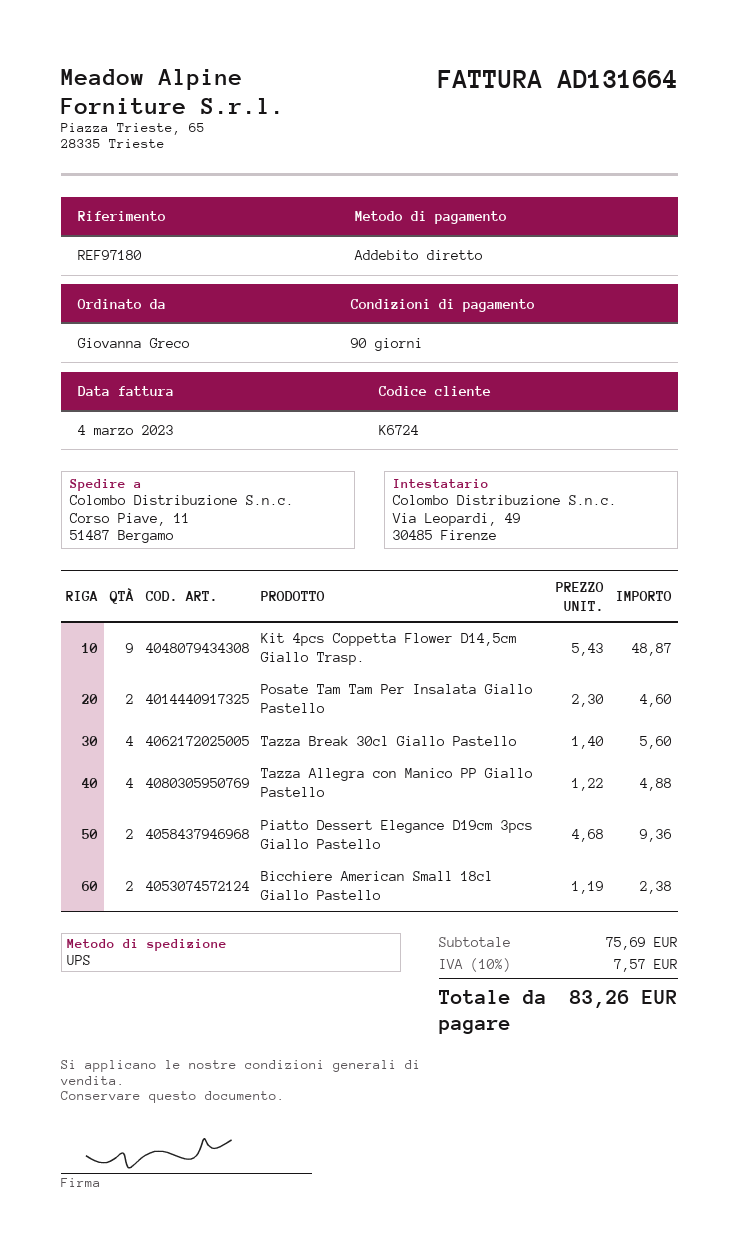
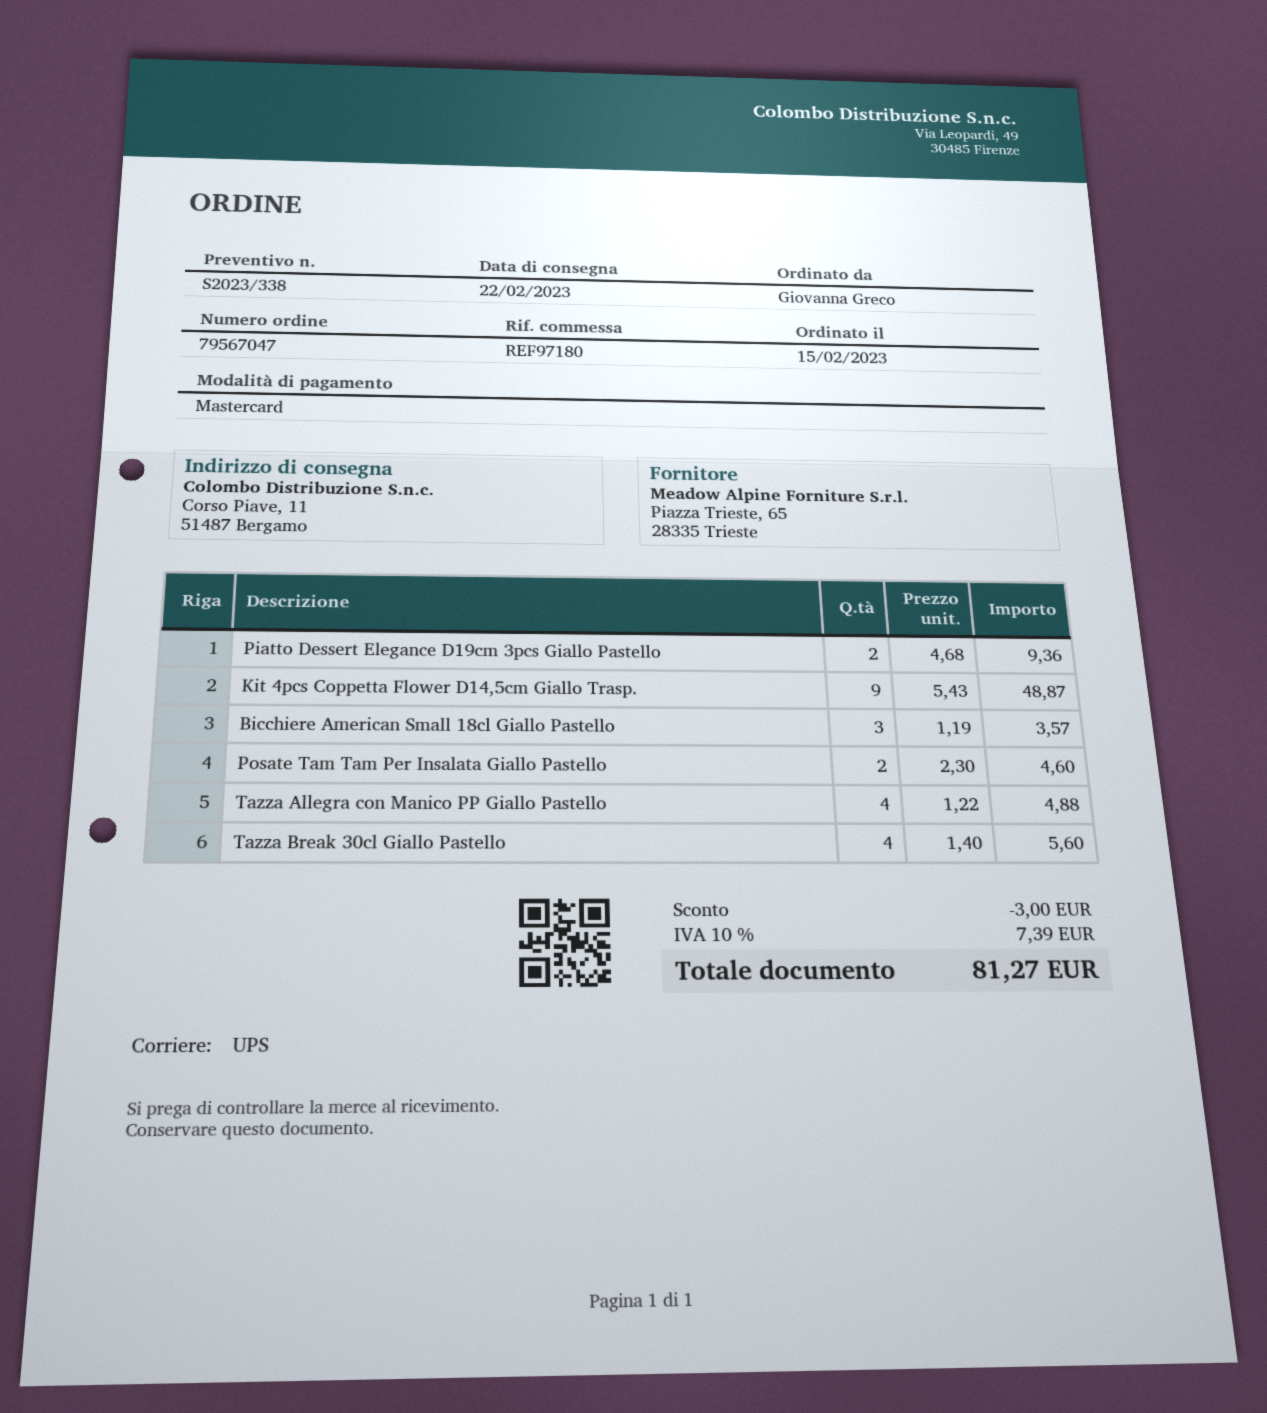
payment method: direct debit -> Mastercard
Bicchiere American Small 18cl Giallo Pastello: 2 x 1.19 = 2.38 -> 3 x 1.19 = 3.57
discount: none -> 3.00
tax: 10% = 7.57 -> 10% = 7.39
total: 83.26 -> 81.27

